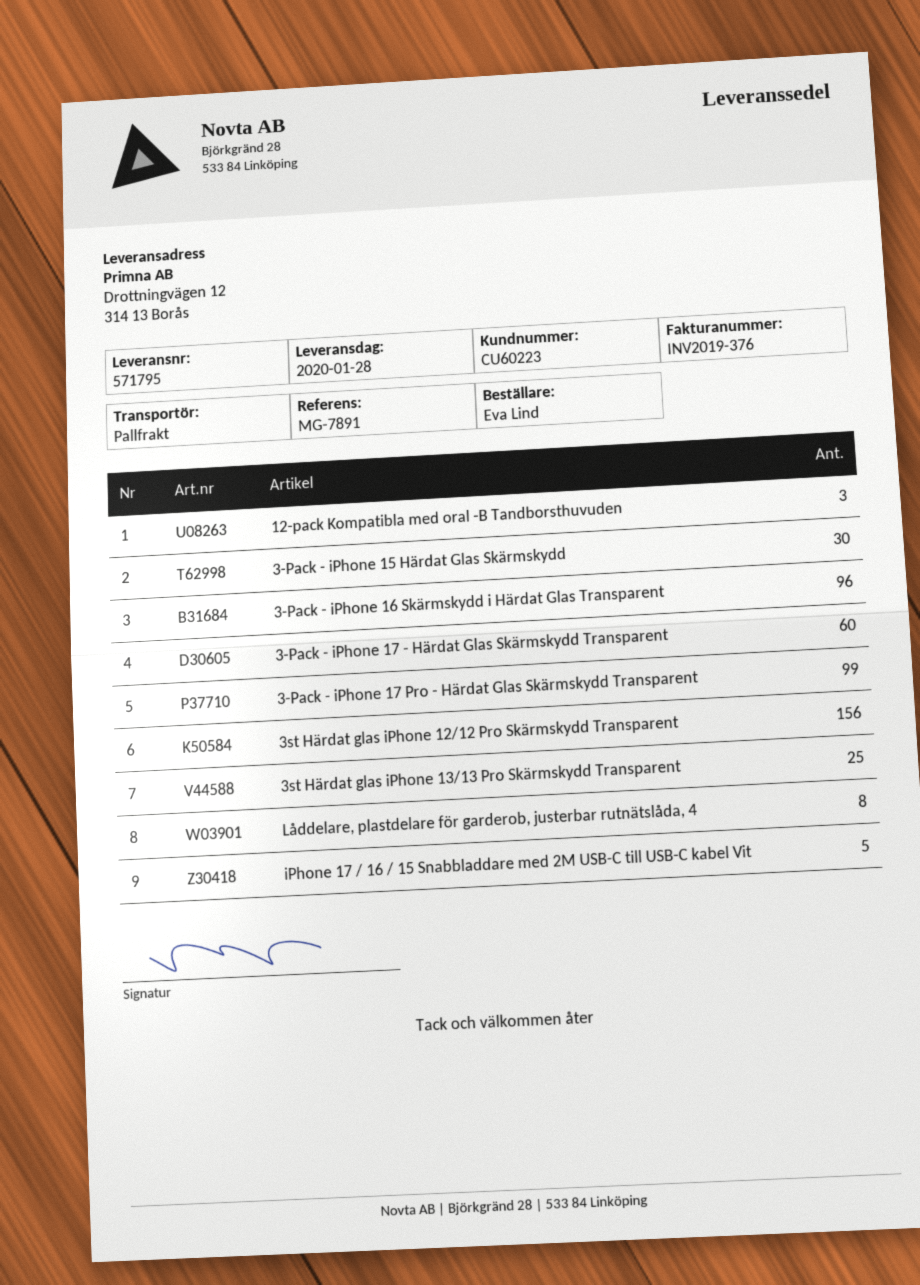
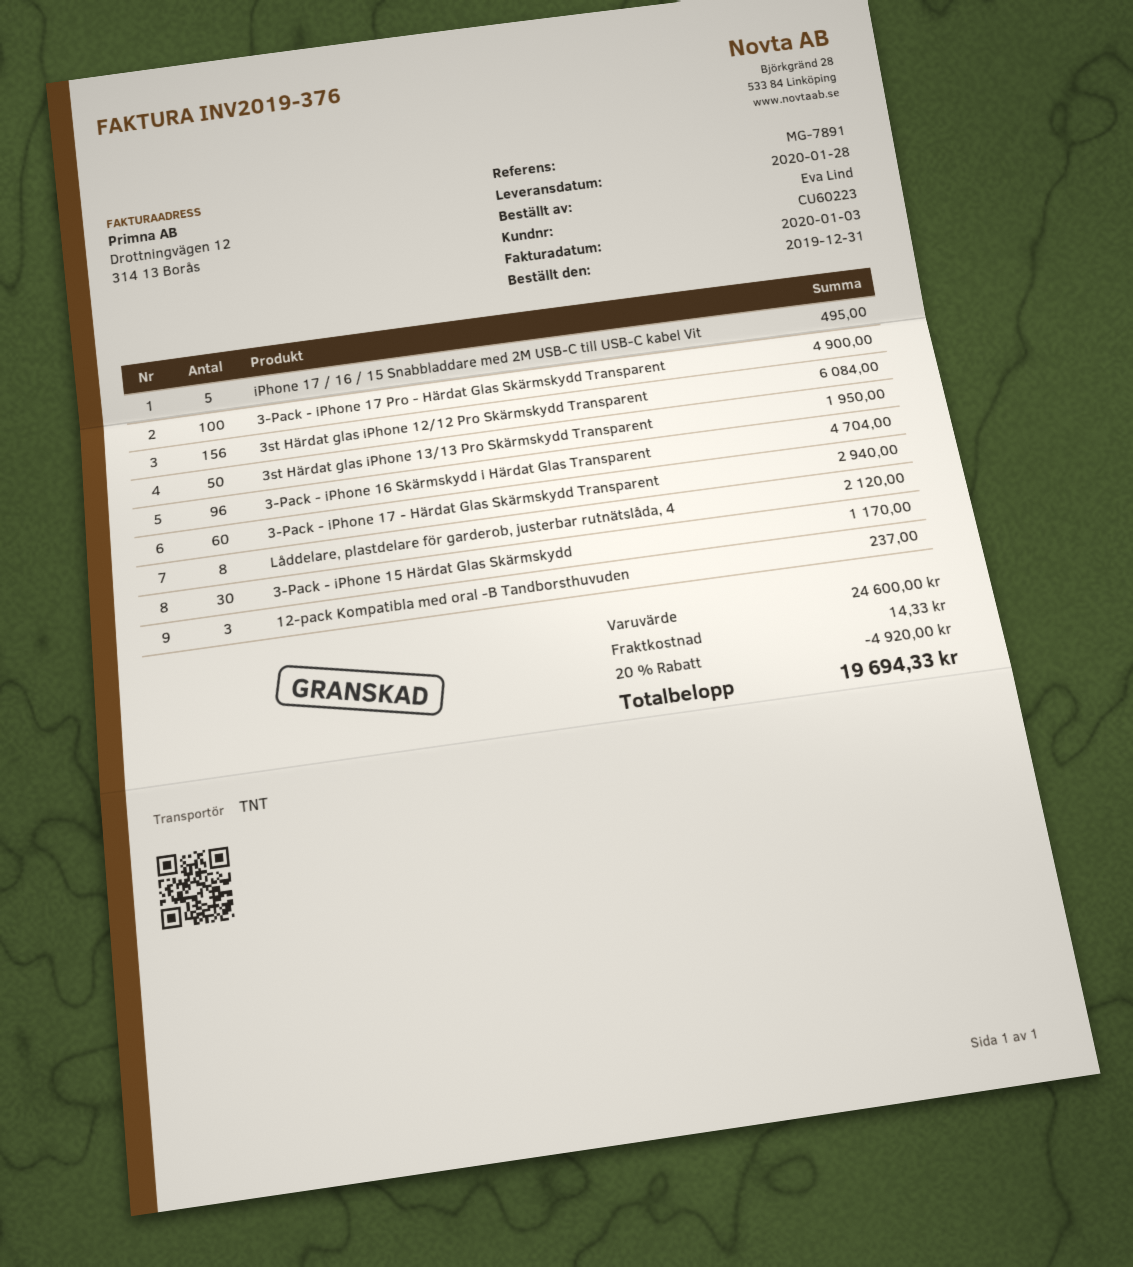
shipping method: pallet freight -> TNT
3-Pack - iPhone 17 Pro - Härdat Glas Skärmskydd Transparent: 99 -> 100
3st Härdat glas iPhone 13/13 Pro Skärmskydd Transparent: 25 -> 50

